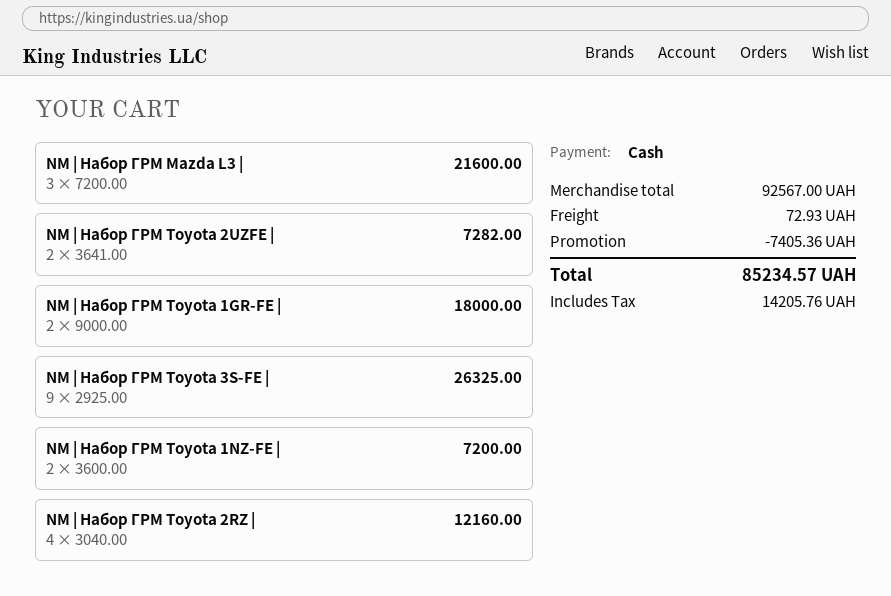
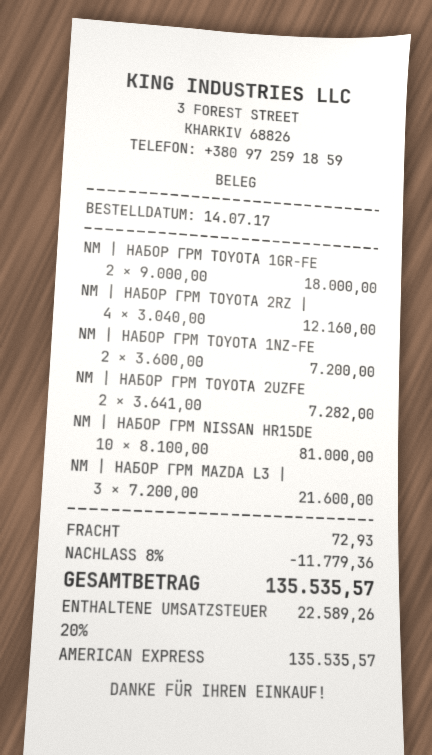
payment method: cash -> American Express
NM | Набор ГРМ Toyota 3S-FE |: 9 x 2925.00 = 26325.00 -> none
NM | НАБОР ГРМ NISSAN HR15DE: none -> 10 x 8100.00 = 81000.00
discount: 7405.36 -> 11779.36
tax: 14205.76 -> 22589.26
total: 85234.57 -> 135535.57

